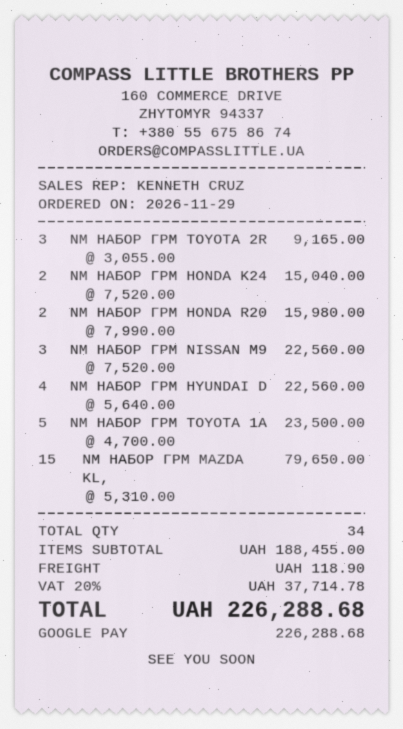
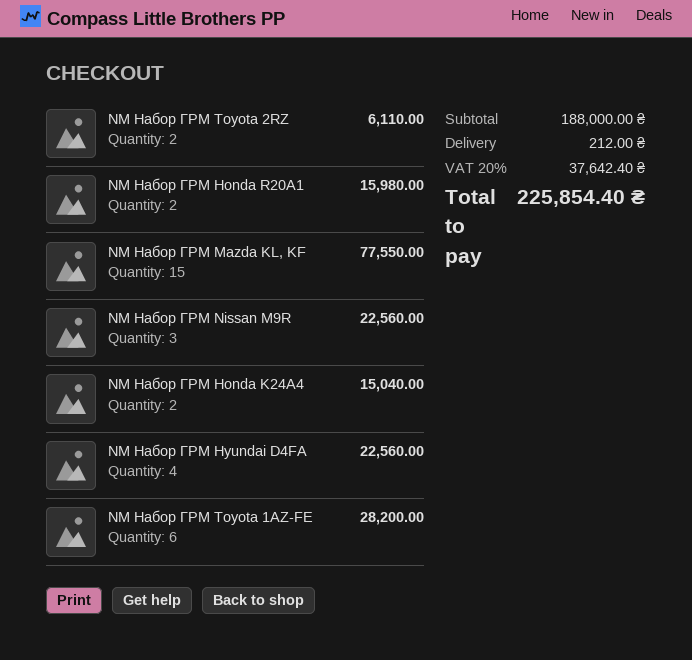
NM НАБОР ГРМ TOYOTA 2R: 3 for 9165.00 -> 2 for 6110.00
NM НАБОР ГРМ TOYOTA 1A: 5 for 23500.00 -> 6 for 28200.00
NM НАБОР ГРМ MAZDA KL,: 15 for 79650.00 -> 15 for 77550.00
subtotal: 188455.00 -> 188000.00
shipping: 118.90 -> 212.00
tax: 20% = 37714.78 -> 20% = 37642.40
total: 226288.68 -> 225854.40

